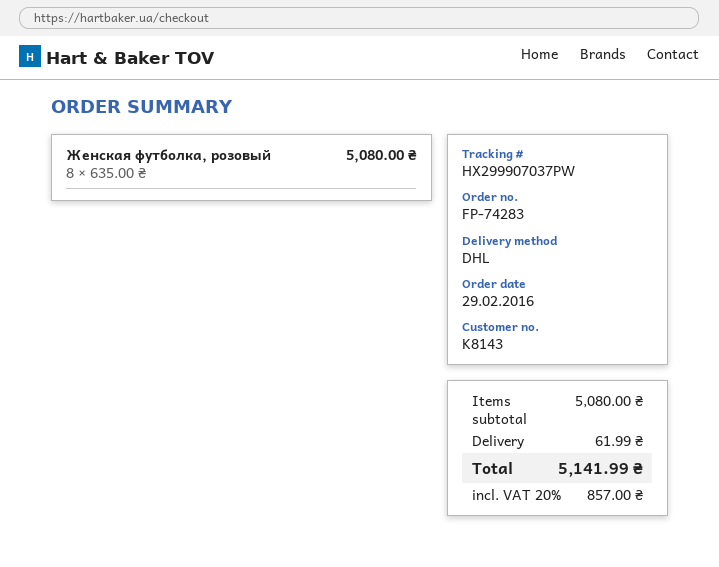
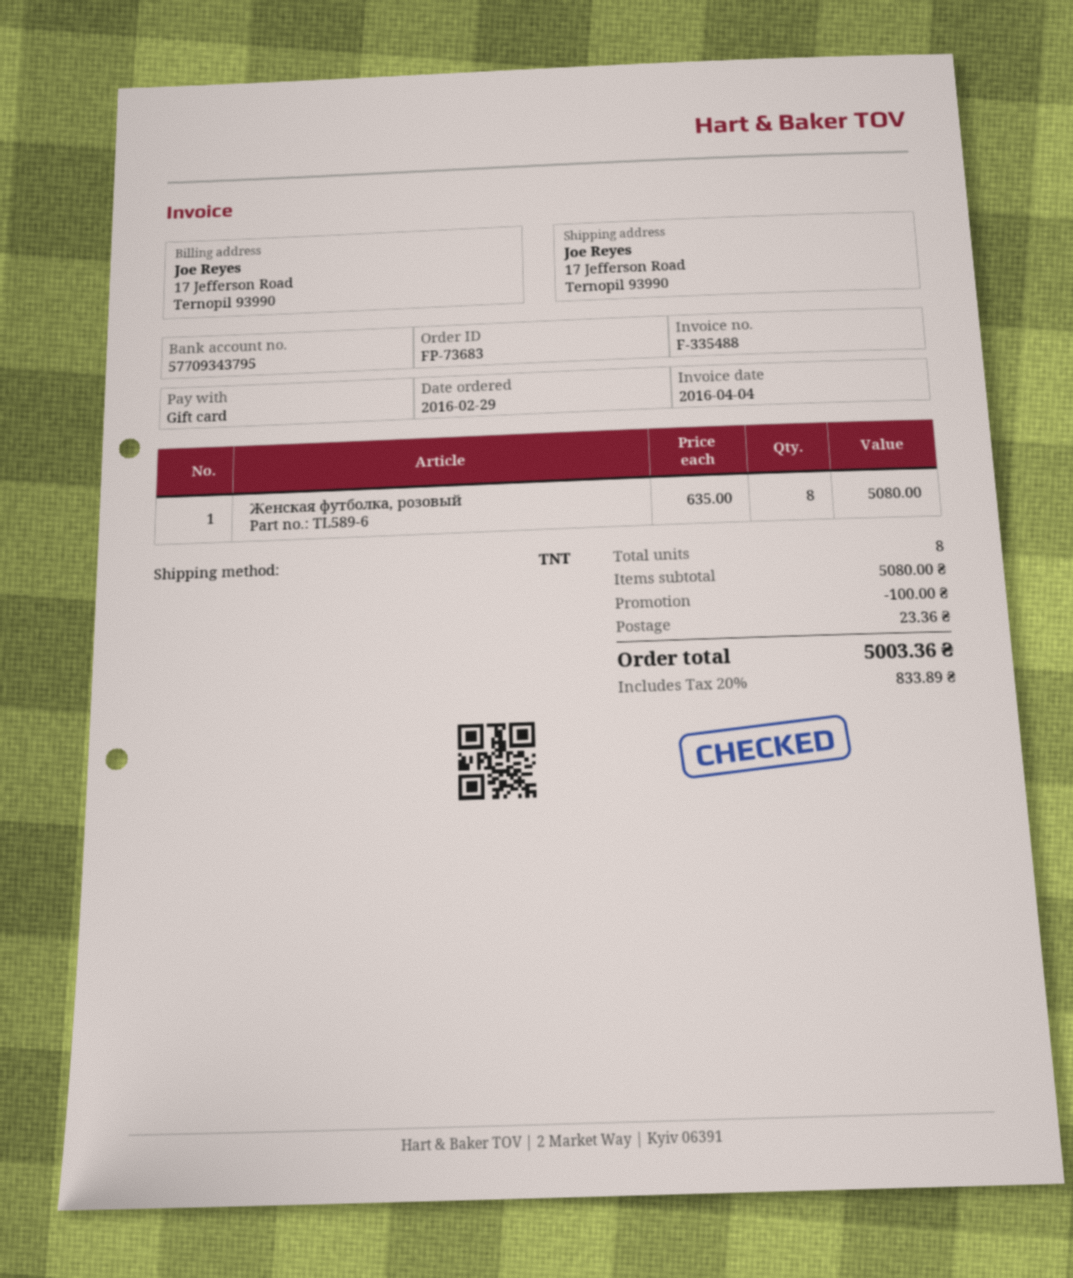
order number: FP-74283 -> FP-73683
shipping method: DHL -> TNT
discount: none -> 100.00
shipping: 61.99 -> 23.36
tax: 20% = 857.00 -> 20% = 833.89
total: 5141.99 -> 5003.36

